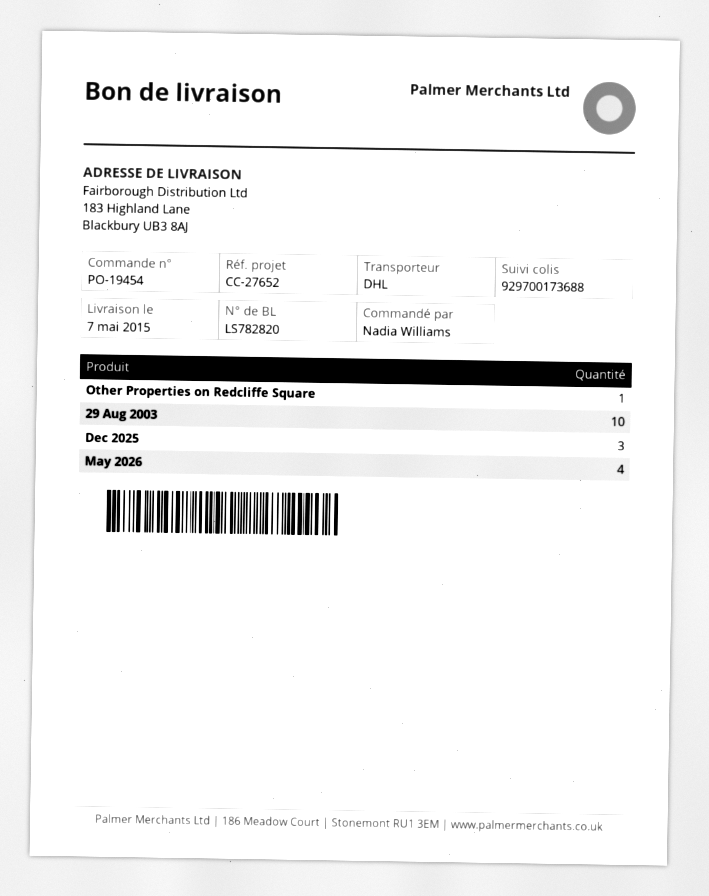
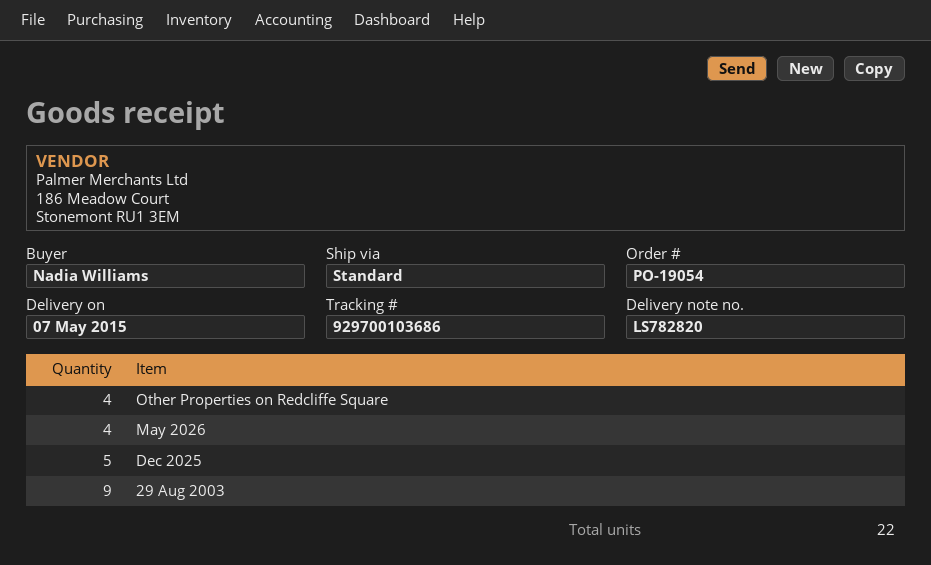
order number: PO-19454 -> PO-19054
shipping method: DHL -> standard
tracking number: 929700173688 -> 929700103686
Other Properties on Redcliffe Square: 1 -> 4
29 Aug 2003: 10 -> 9
Dec 2025: 3 -> 5

